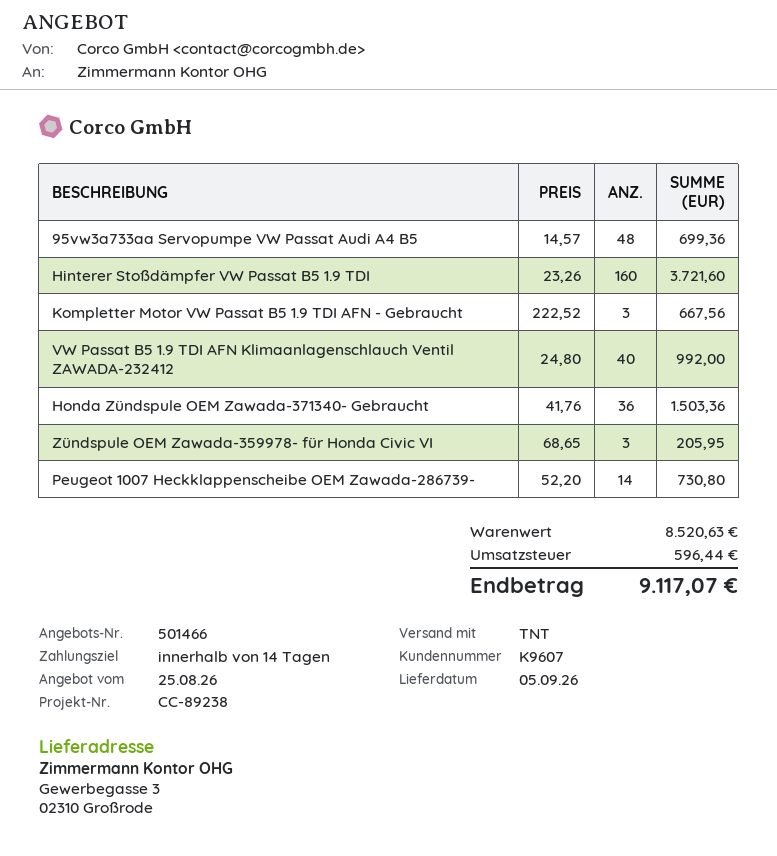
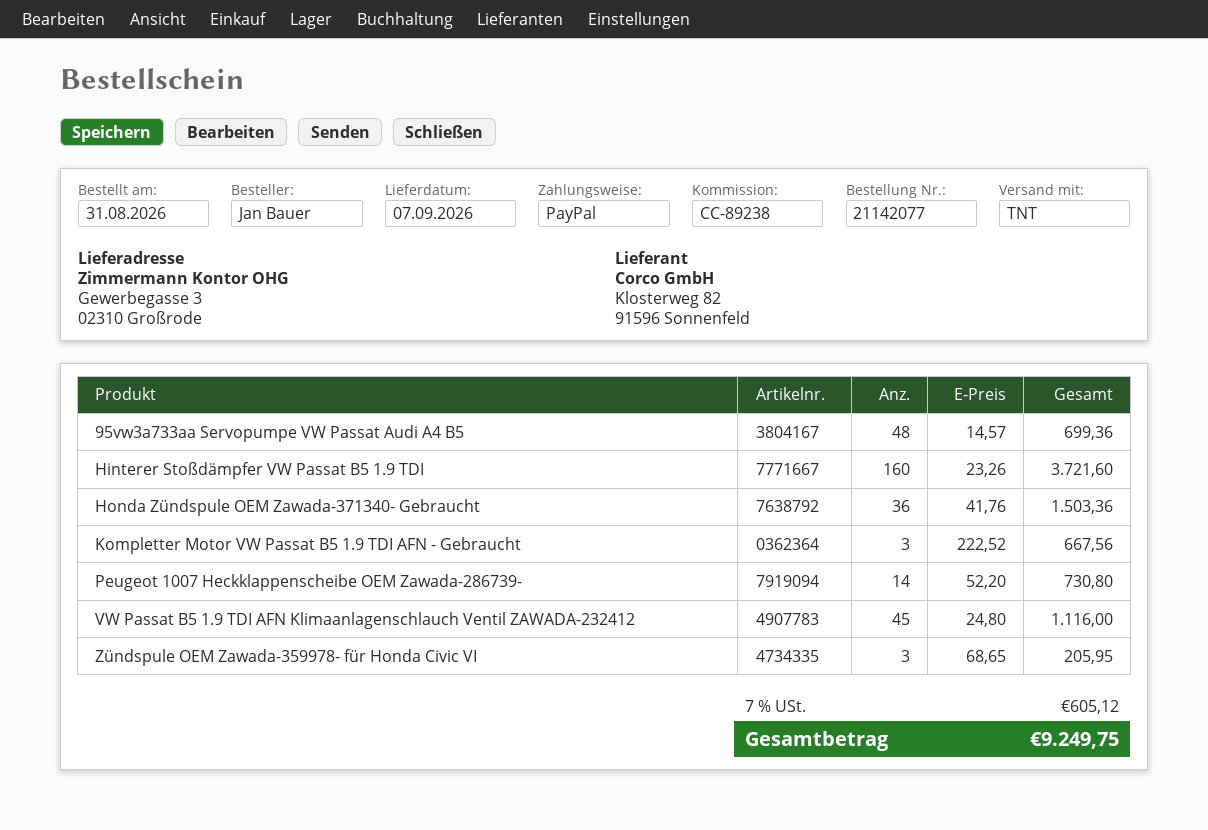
delivery date: 2026-09-05 -> 2026-09-07
VW Passat B5 1.9 TDI AFN Klimaanlagenschlauch Ventil ZAWADA-232412: 40 x 24.80 = 992.00 -> 45 x 24.80 = 1116.00
tax: 596.44 -> 605.12
total: 9117.07 -> 9249.75

